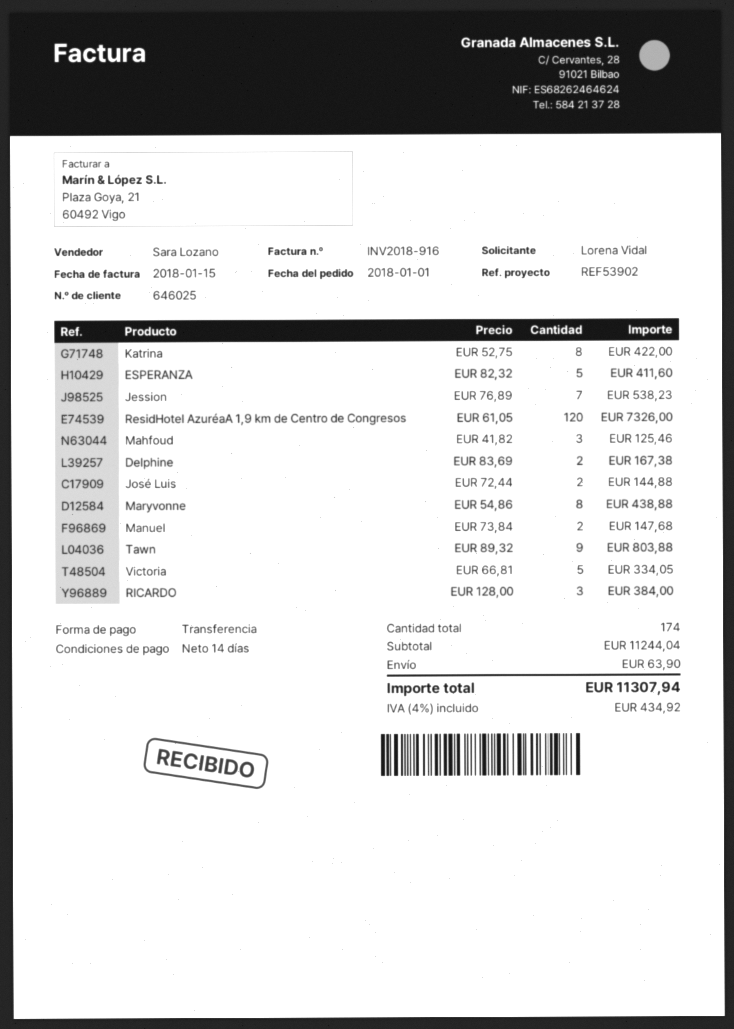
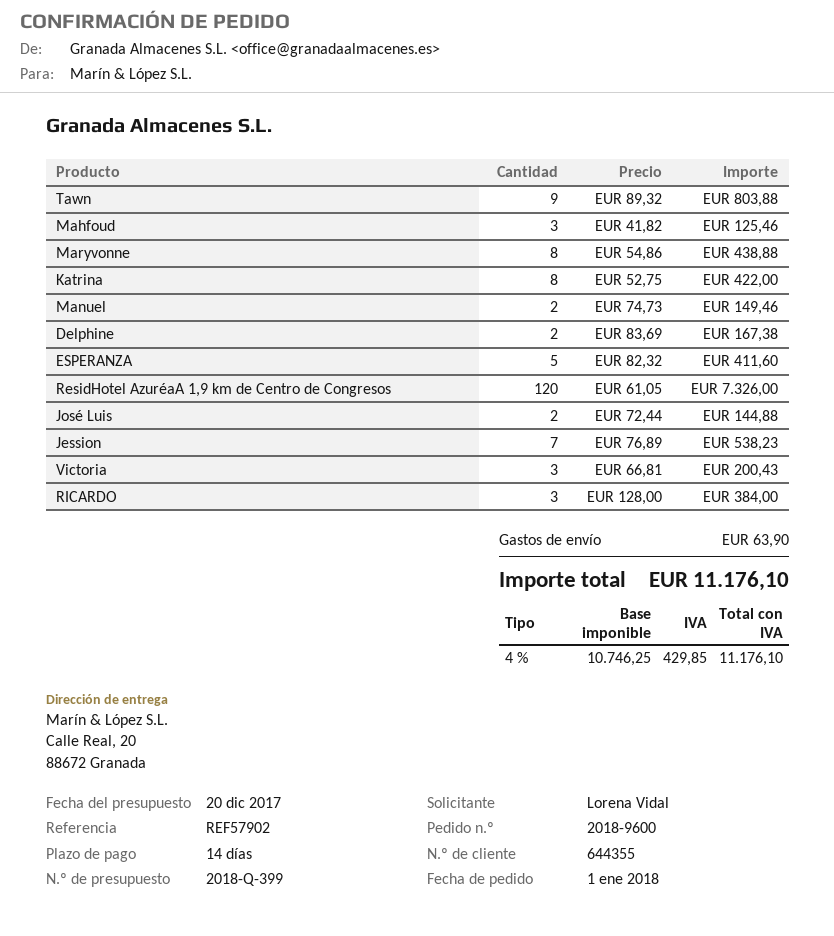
customer number: 646025 -> 644355
reference: REF53902 -> REF57902
Manuel: 2 x 73.84 = 147.68 -> 2 x 74.73 = 149.46
Victoria: 5 x 66.81 = 334.05 -> 3 x 66.81 = 200.43
tax: 4% = 434.92 -> 4% = 429.85
total: 11307.94 -> 11176.10

